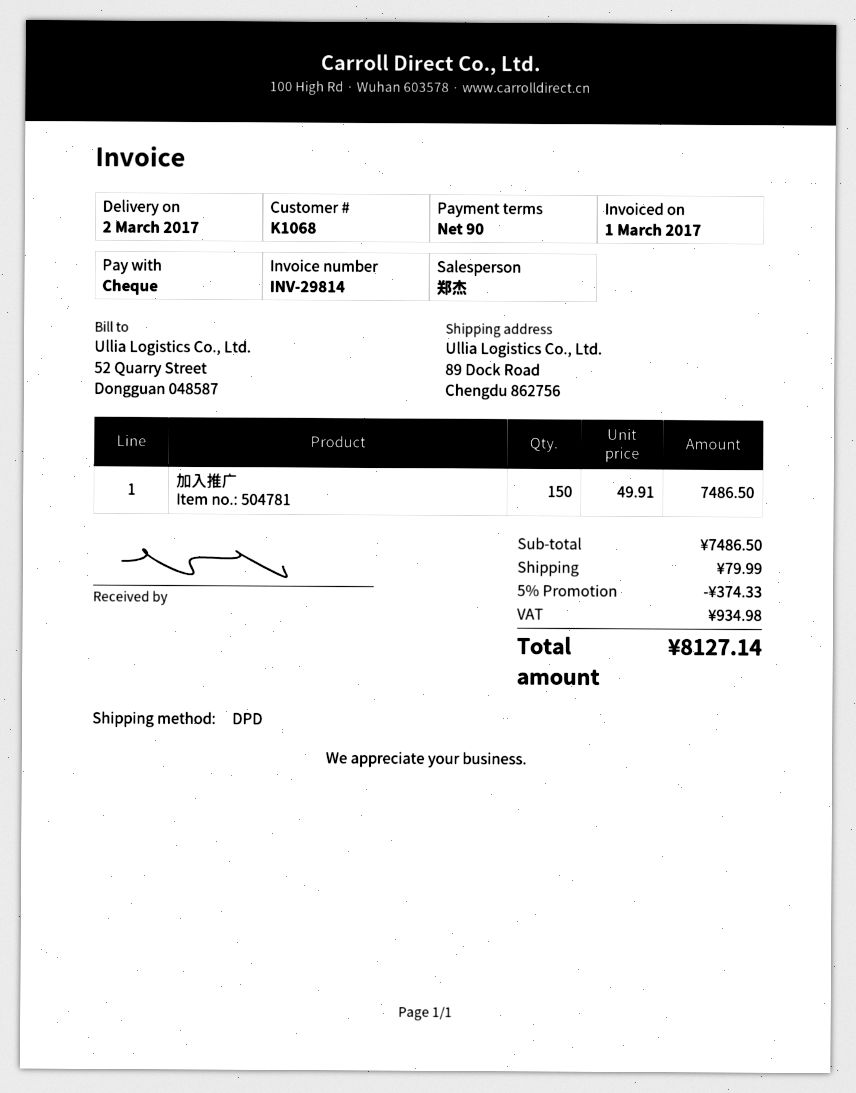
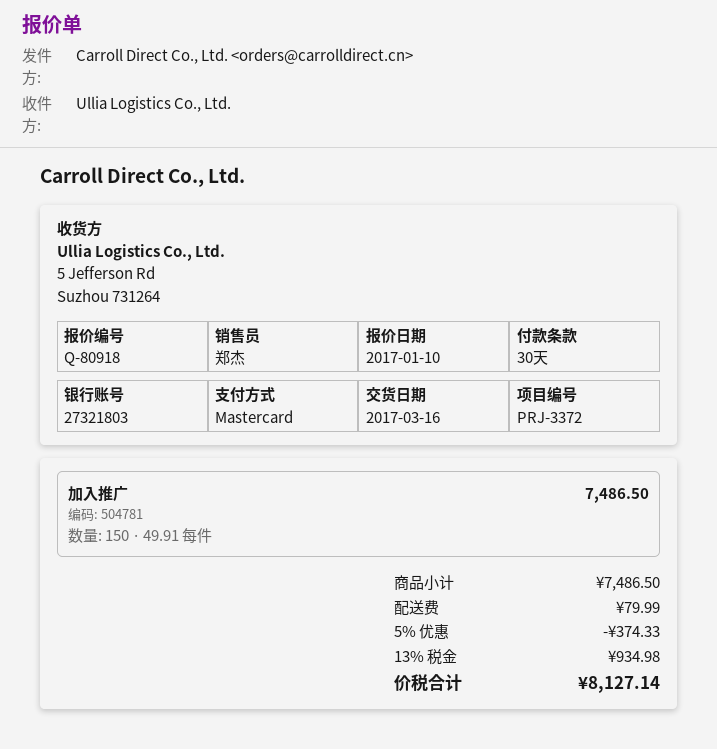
delivery date: 2017-03-02 -> 2017-03-16
payment terms: 90 days -> 30 days
payment method: cheque -> Mastercard
ship to: 89 Dock Road, Chengdu 862756 -> 5 Jefferson Rd, Suzhou 731264

